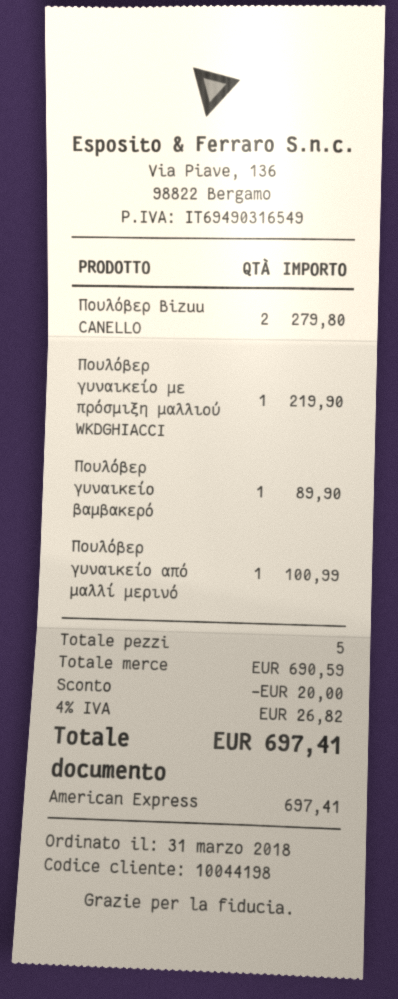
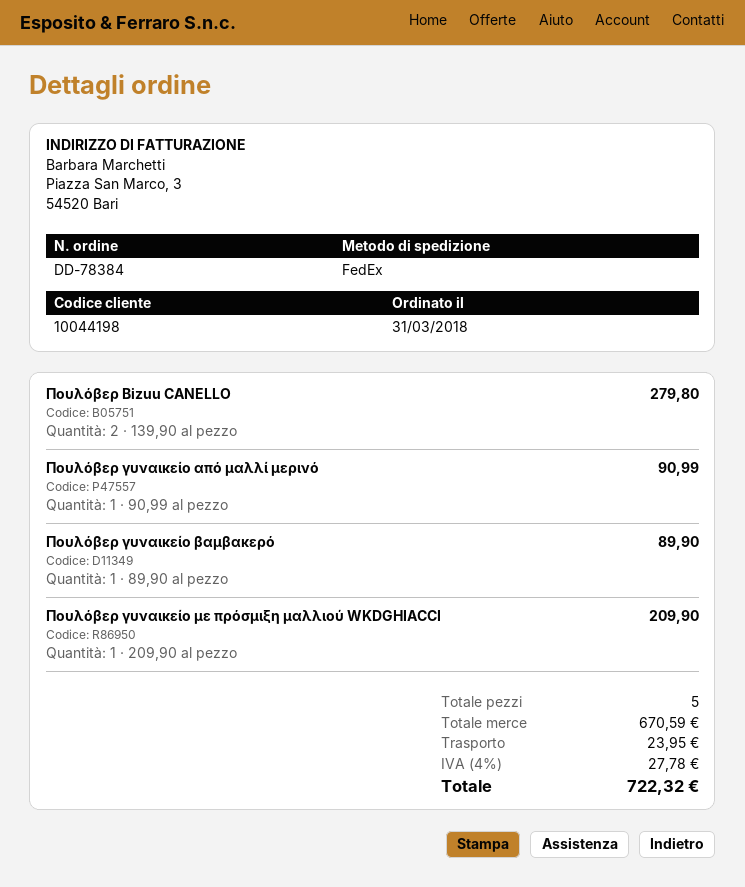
Πουλόβερ γυναικείο με πρόσμιξη μαλλιού WKDGHIACCI: 1 for 219.90 -> 1 for 209.90
Πουλόβερ γυναικείο από μαλλί μερινό: 1 for 100.99 -> 1 for 90.99
subtotal: 690.59 -> 670.59
discount: 20.00 -> none
shipping: none -> 23.95
tax: 4% = 26.82 -> 4% = 27.78
total: 697.41 -> 722.32

